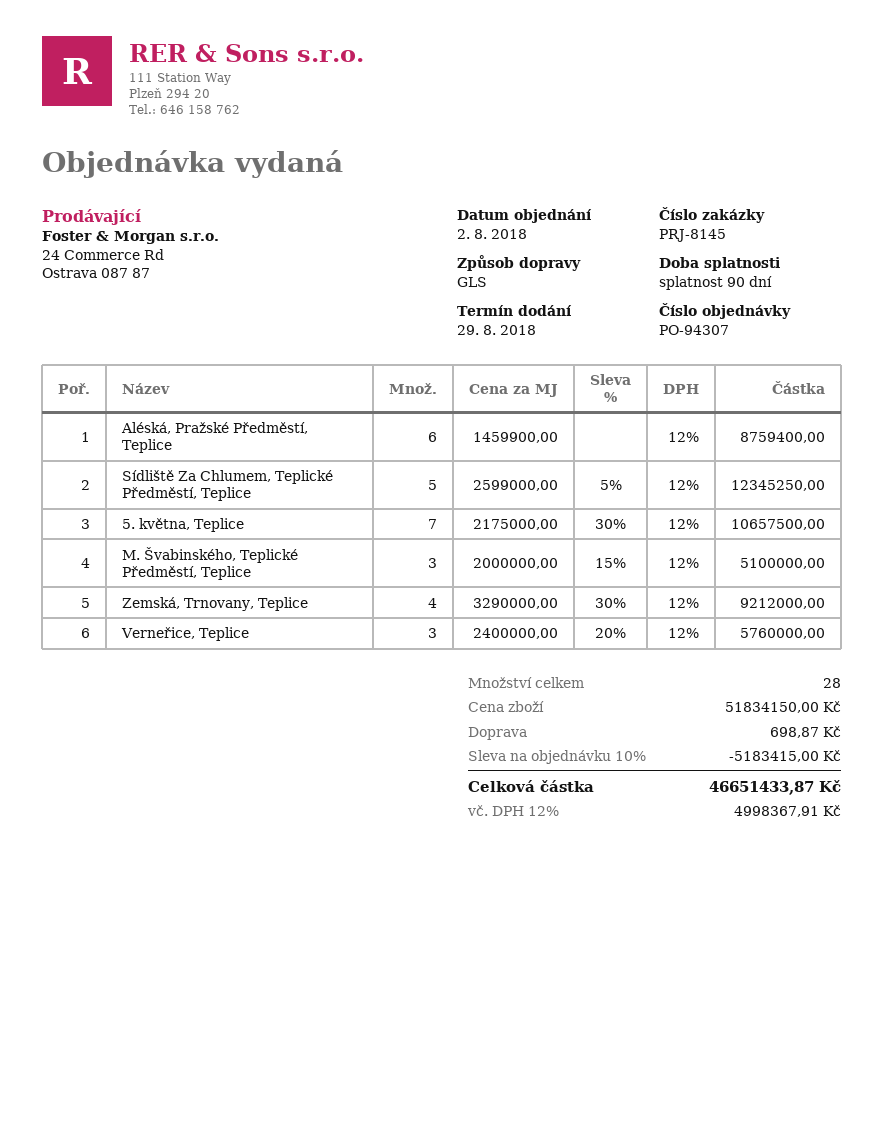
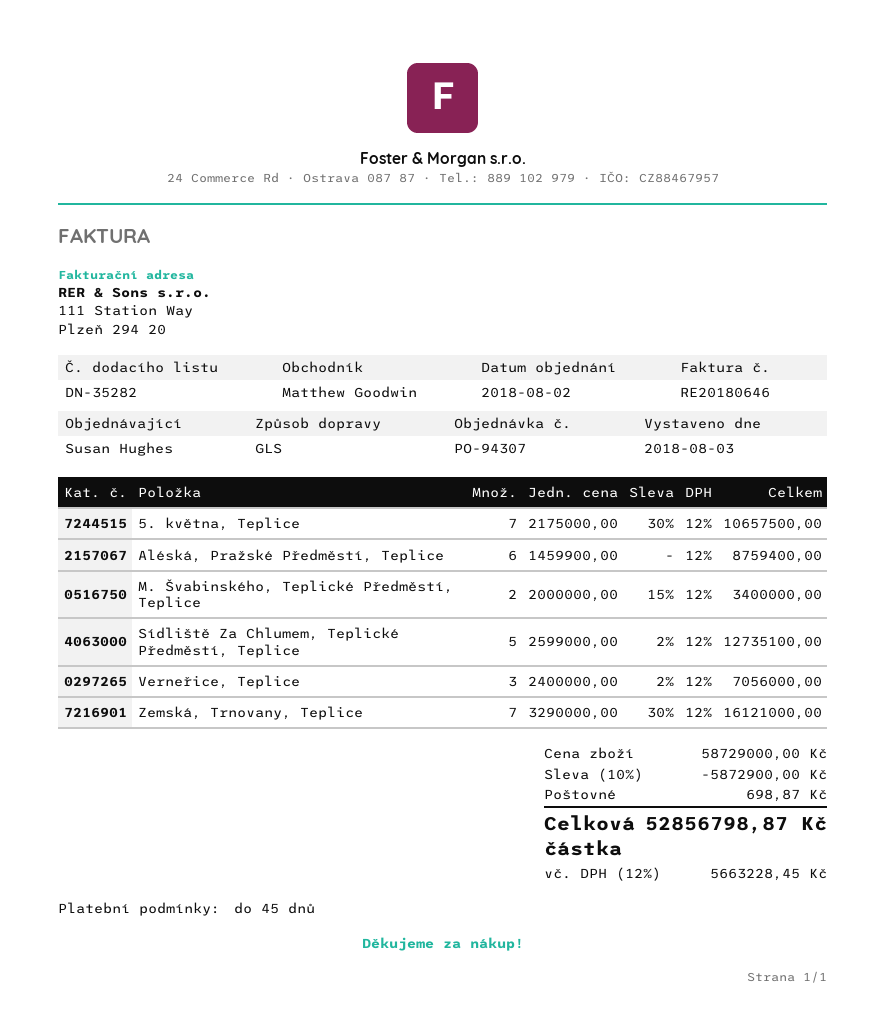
payment terms: 90 days -> 45 days
Sídliště Za Chlumem, Teplické Předměstí, Teplice: 5 x 2599000.00 - 5% = 12345250.00 -> 5 x 2599000.00 - 2% = 12735100.00
M. Švabinského, Teplické Předměstí, Teplice: 3 x 2000000.00 - 15% = 5100000.00 -> 2 x 2000000.00 - 15% = 3400000.00
Zemská, Trnovany, Teplice: 4 x 3290000.00 - 30% = 9212000.00 -> 7 x 3290000.00 - 30% = 16121000.00
Verneřice, Teplice: 3 x 2400000.00 - 20% = 5760000.00 -> 3 x 2400000.00 - 2% = 7056000.00
subtotal: 51834150.00 -> 58729000.00
discount: 10% = 5183415.00 -> 10% = 5872900.00
tax: 12% = 4998367.91 -> 12% = 5663228.45
total: 46651433.87 -> 52856798.87

